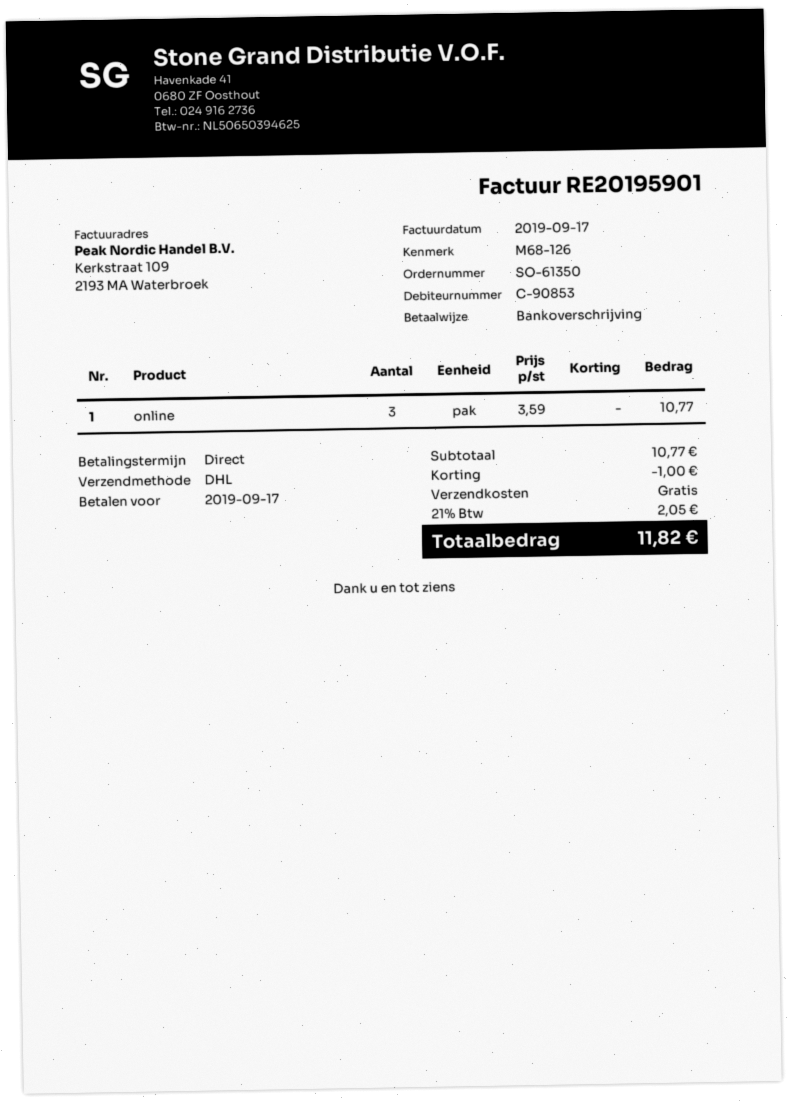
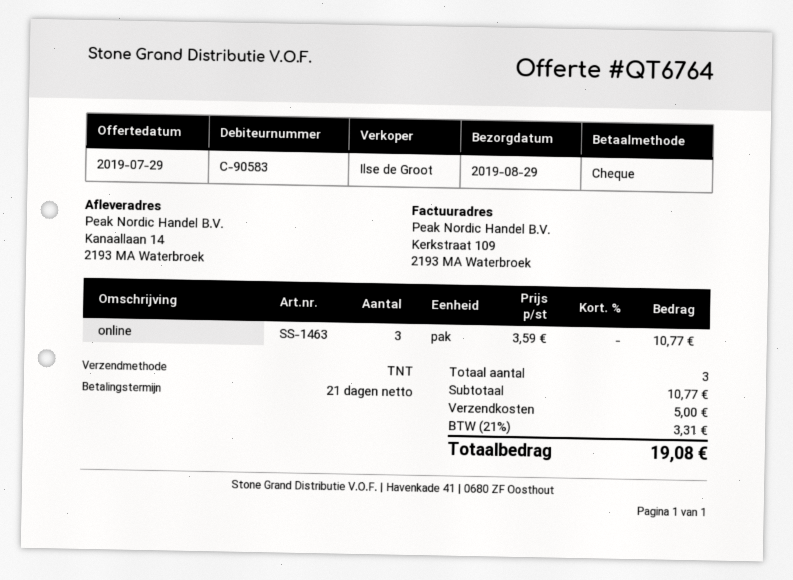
payment terms: on receipt -> 21 days
customer number: C-90853 -> C-90583
payment method: bank transfer -> cheque
shipping method: DHL -> TNT
discount: 1.00 -> none
shipping: 0.00 -> 5.00
tax: 21% = 2.05 -> 21% = 3.31
total: 11.82 -> 19.08

